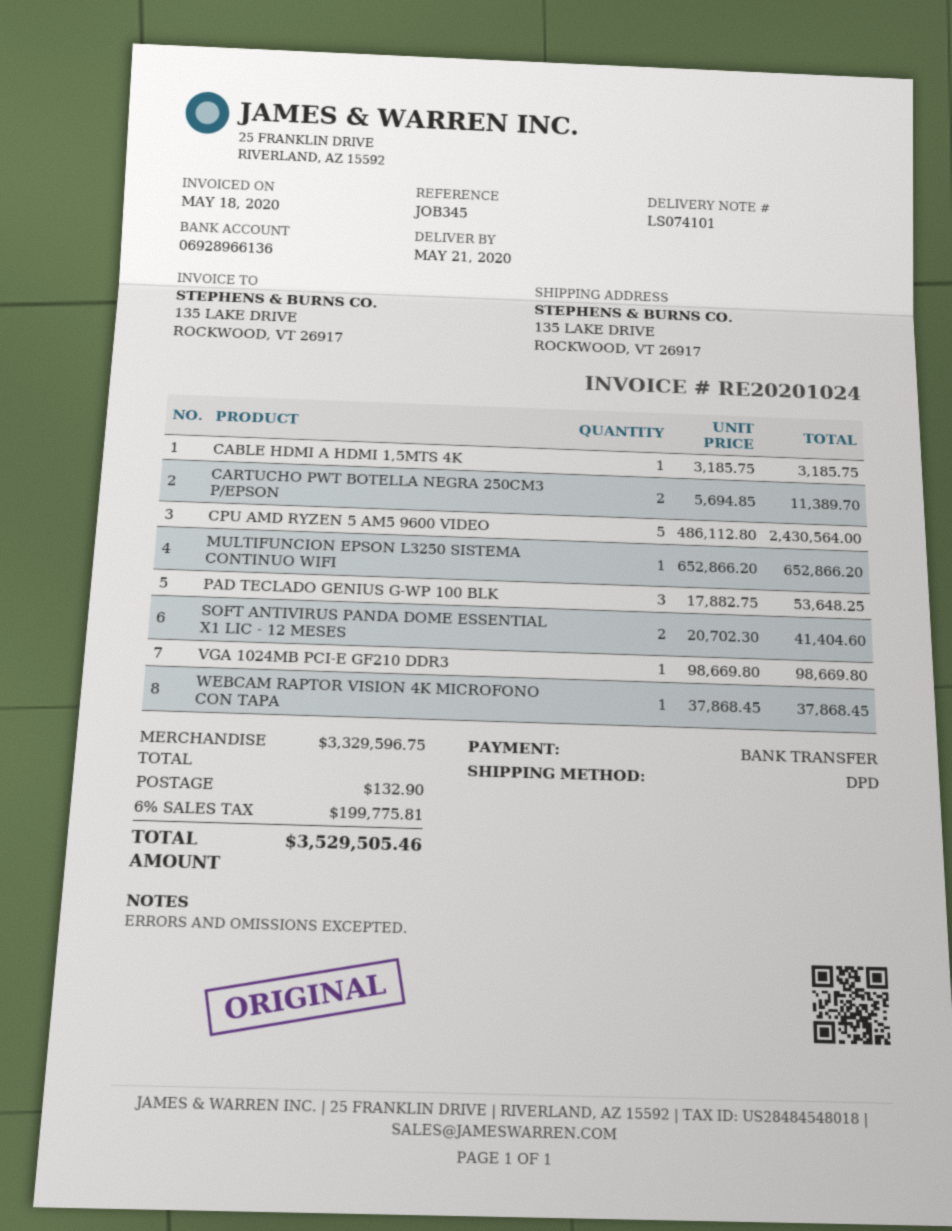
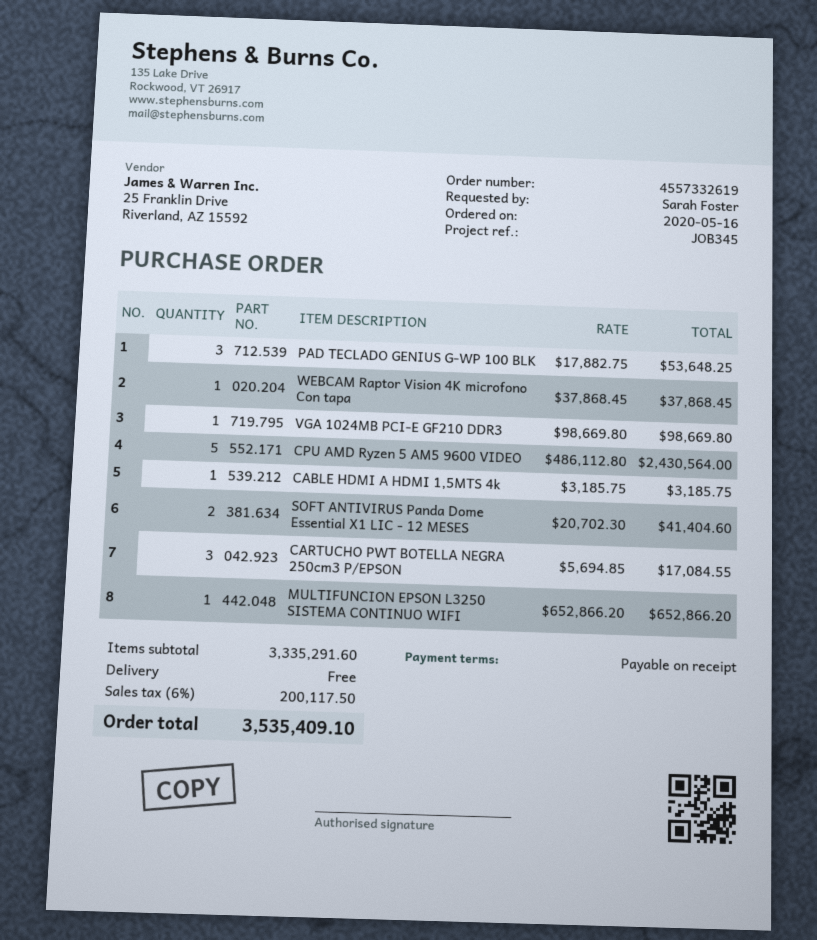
CARTUCHO PWT BOTELLA NEGRA 250CM3 P/EPSON: 2 x 5694.85 = 11389.70 -> 3 x 5694.85 = 17084.55
subtotal: 3329596.75 -> 3335291.60
shipping: 132.90 -> 0.00
tax: 6% = 199775.81 -> 6% = 200117.50
total: 3529505.46 -> 3535409.10

